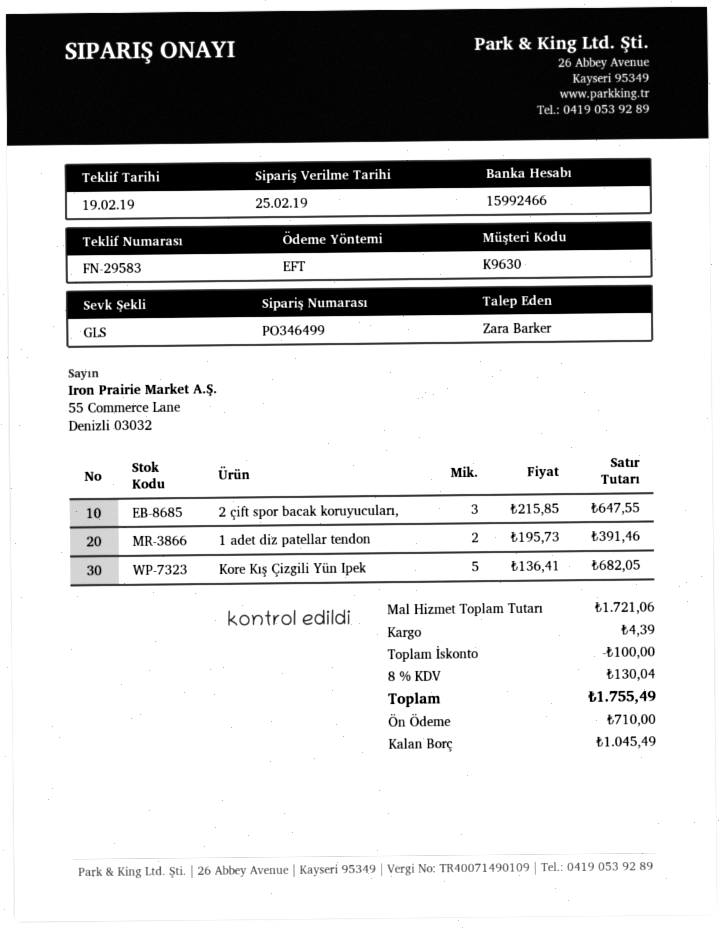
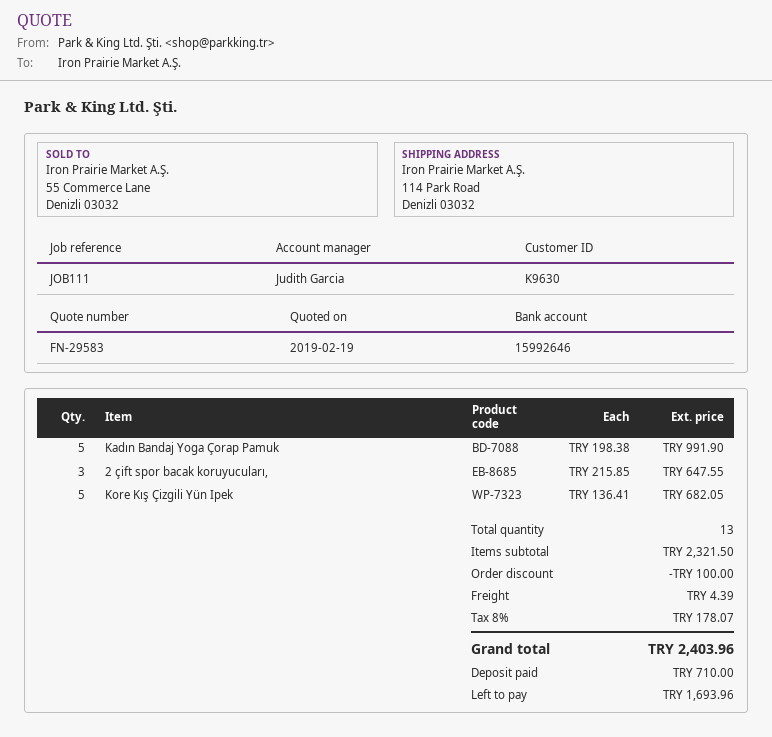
bank account: 15992466 -> 15992646
1 adet diz patellar tendon: 2 x 195.73 = 391.46 -> none
Kadın Bandaj Yoga Çorap Pamuk: none -> 5 x 198.38 = 991.90
subtotal: 1721.06 -> 2321.50
tax: 8% = 130.04 -> 8% = 178.07
total: 1755.49 -> 2403.96
balance: 1045.49 -> 1693.96

